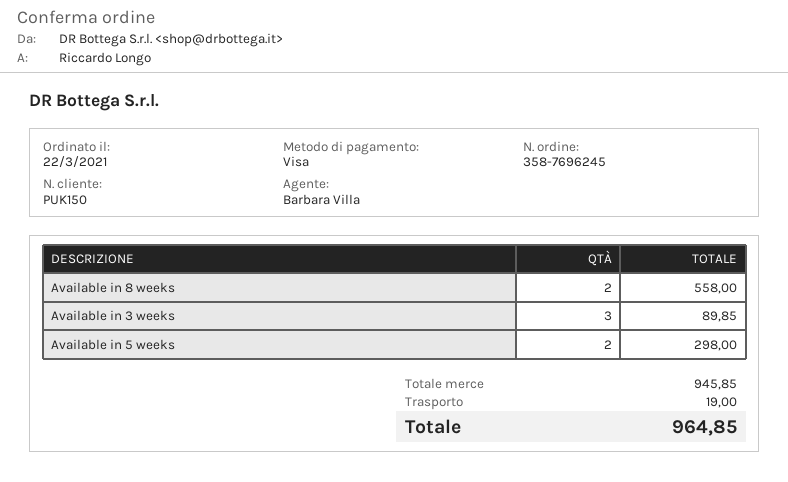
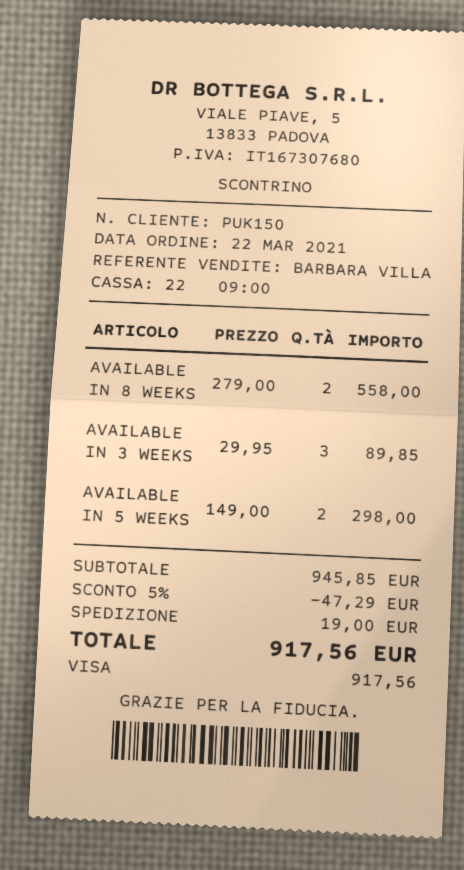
discount: none -> 5% = 47.29
total: 964.85 -> 917.56

